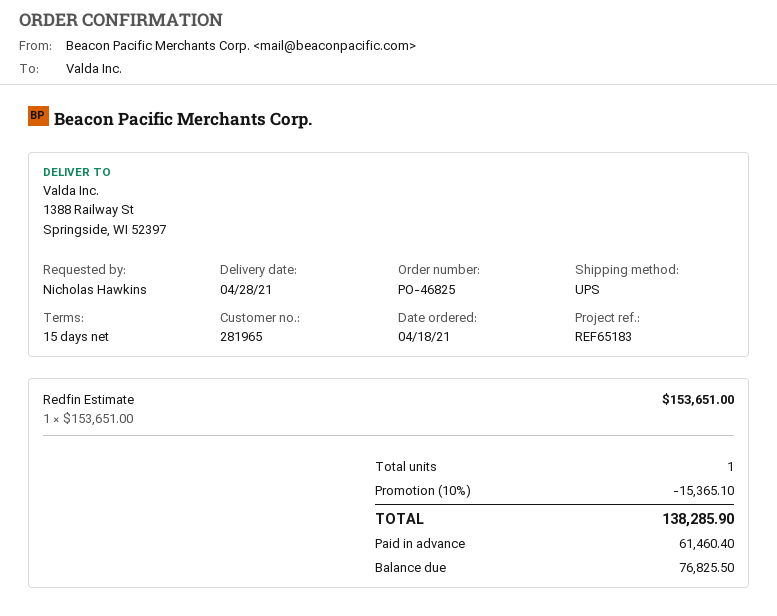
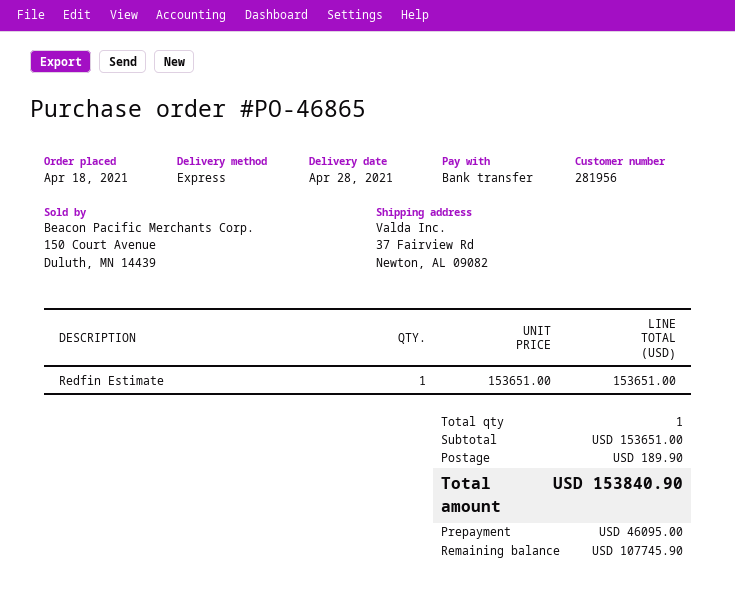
order number: PO-46825 -> PO-46865
customer number: 281965 -> 281956
shipping method: UPS -> express
ship to: 1388 Railway St, Springside, WI 52397 -> 37 Fairview Rd, Newton, AL 09082
discount: 10% = 15365.10 -> none
shipping: none -> 189.90
total: 138285.90 -> 153840.90
deposit: 61460.40 -> 46095.00
balance: 76825.50 -> 107745.90

